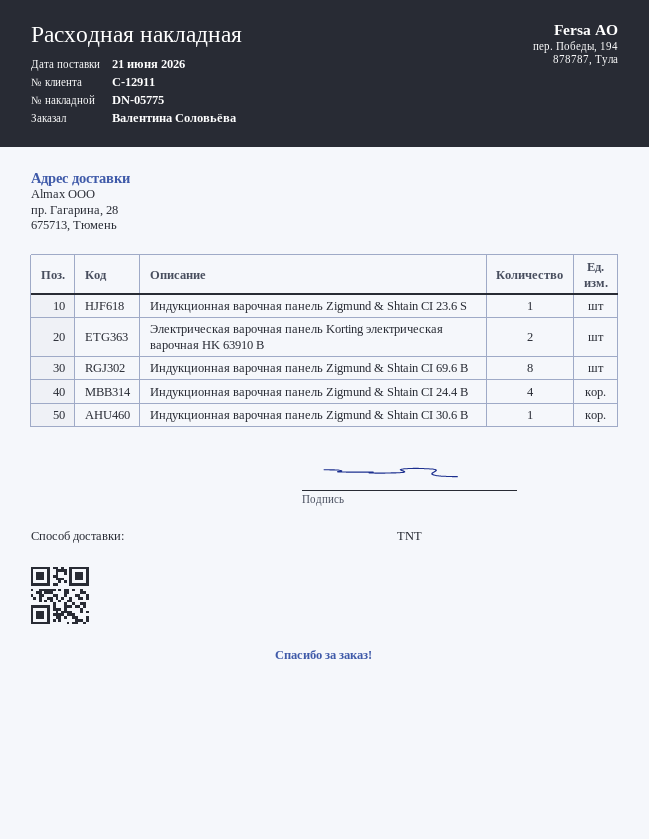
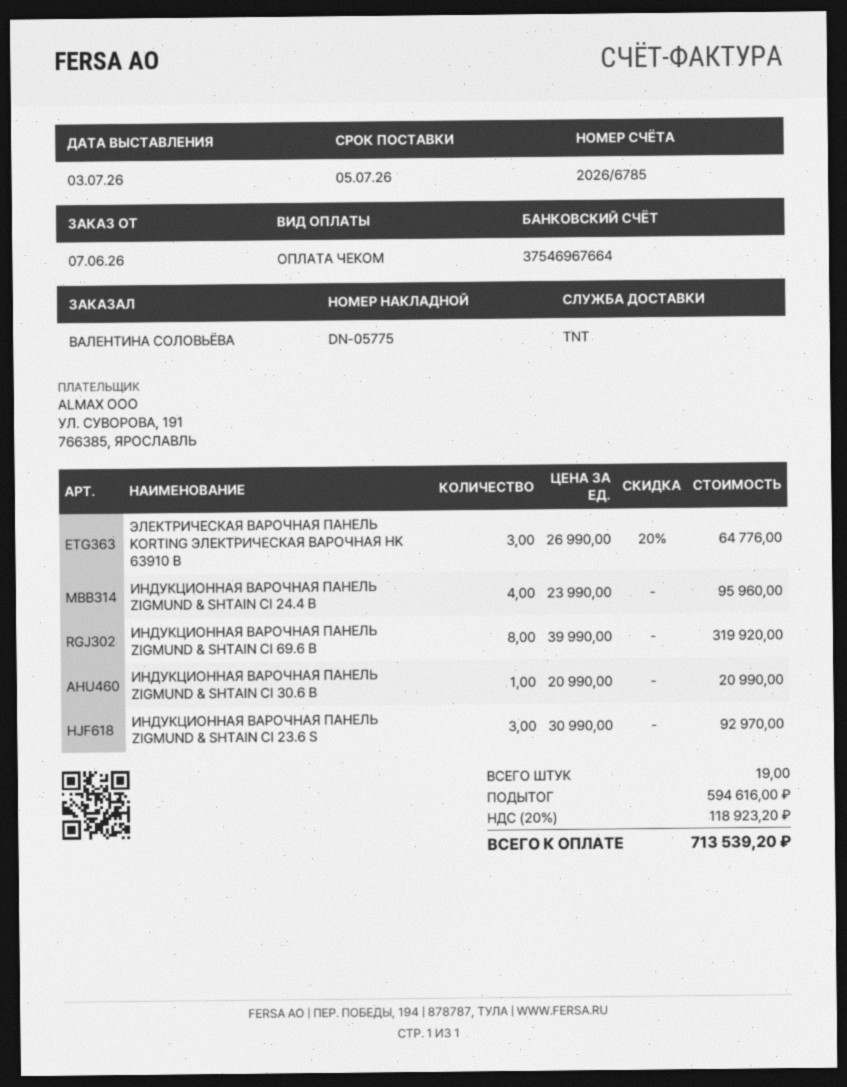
delivery date: 2026-06-21 -> 2026-07-05
Индукционная варочная панель Zigmund & Shtain CI 23.6 S: 1 -> 3
Электрическая варочная панель Korting электрическая варочная HK 63910 B: 2 -> 3

